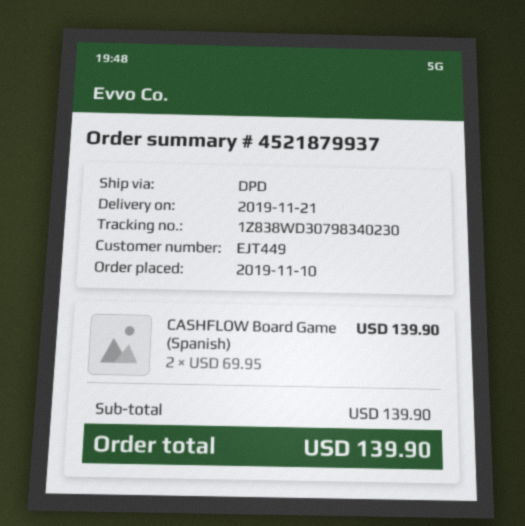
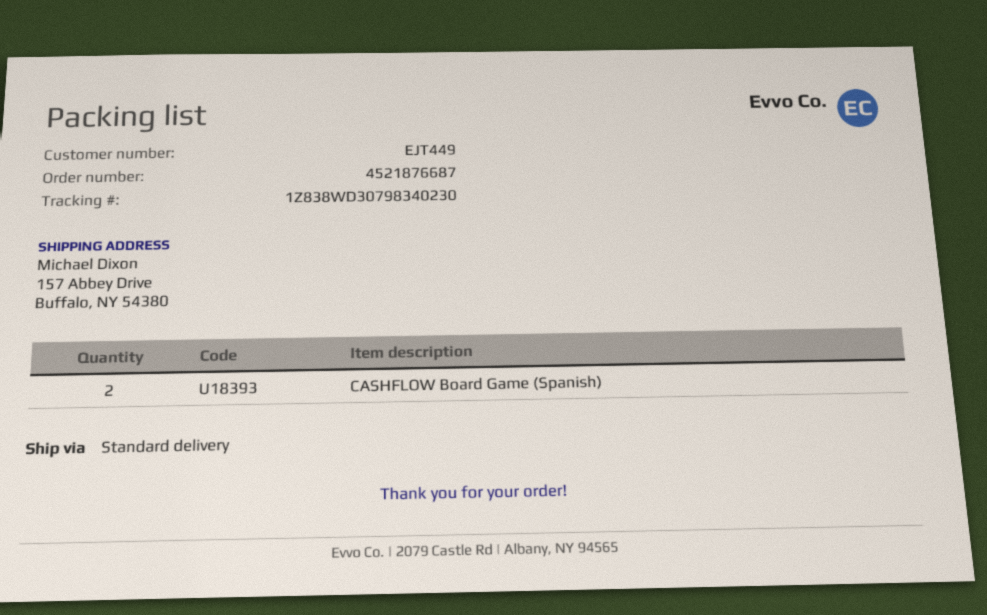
order number: 4521879937 -> 4521876687
shipping method: DPD -> standard

